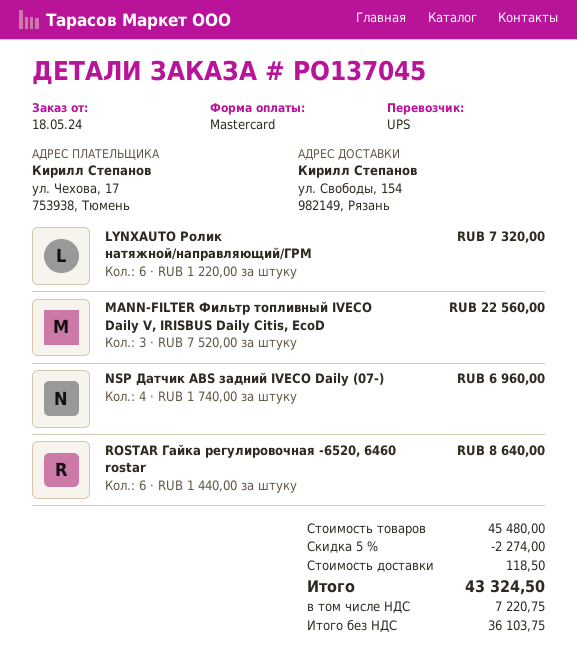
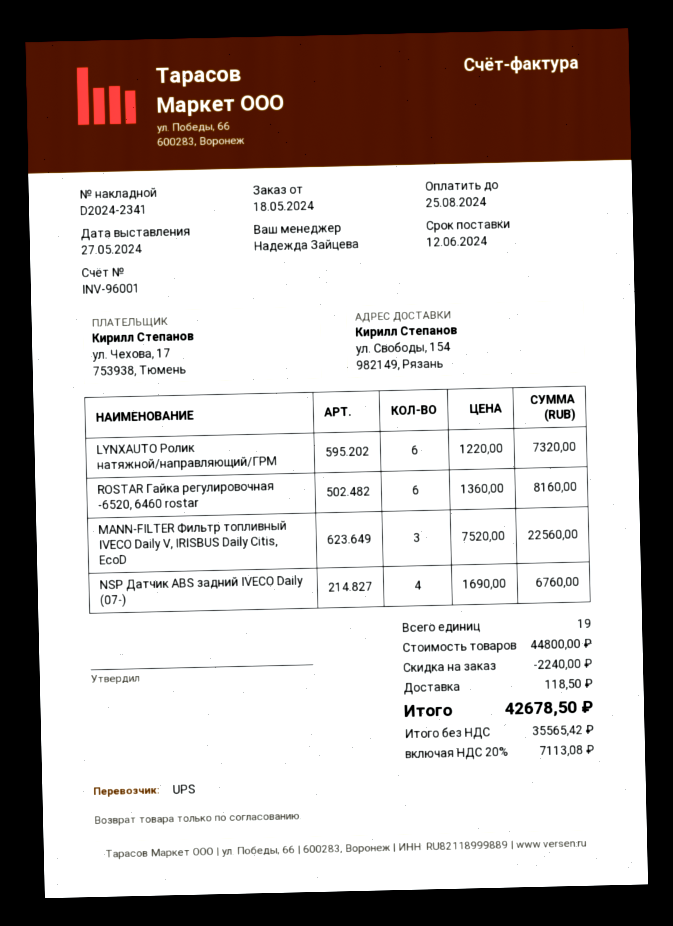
NSP Датчик ABS задний IVECO Daily (07-): 4 x 1740.00 = 6960.00 -> 4 x 1690.00 = 6760.00
ROSTAR Гайка регулировочная -6520, 6460 rostar: 6 x 1440.00 = 8640.00 -> 6 x 1360.00 = 8160.00
subtotal: 45480.00 -> 44800.00
discount: 2274.00 -> 2240.00
net: 36103.75 -> 35565.42
tax: 7220.75 -> 7113.08
total: 43324.50 -> 42678.50

